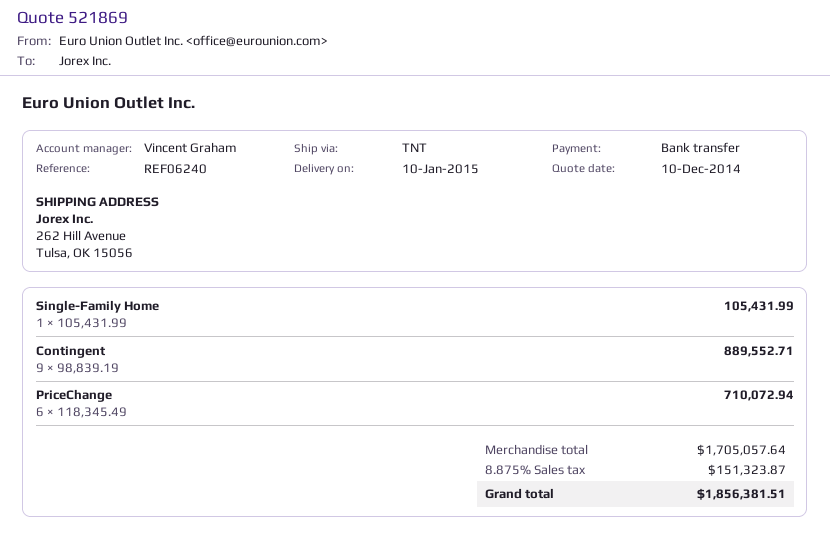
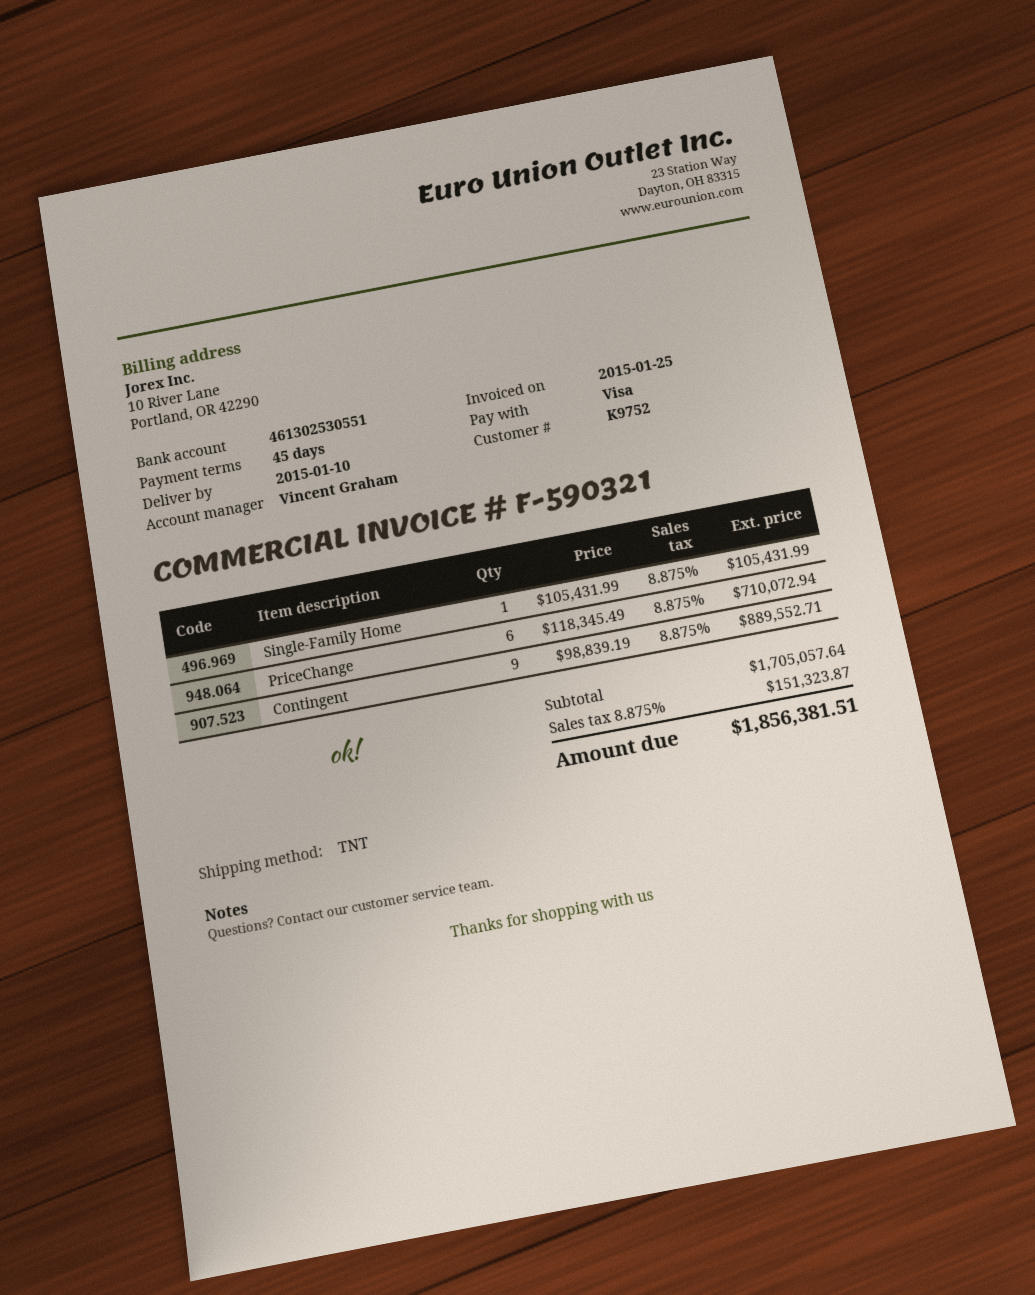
payment method: bank transfer -> Visa

